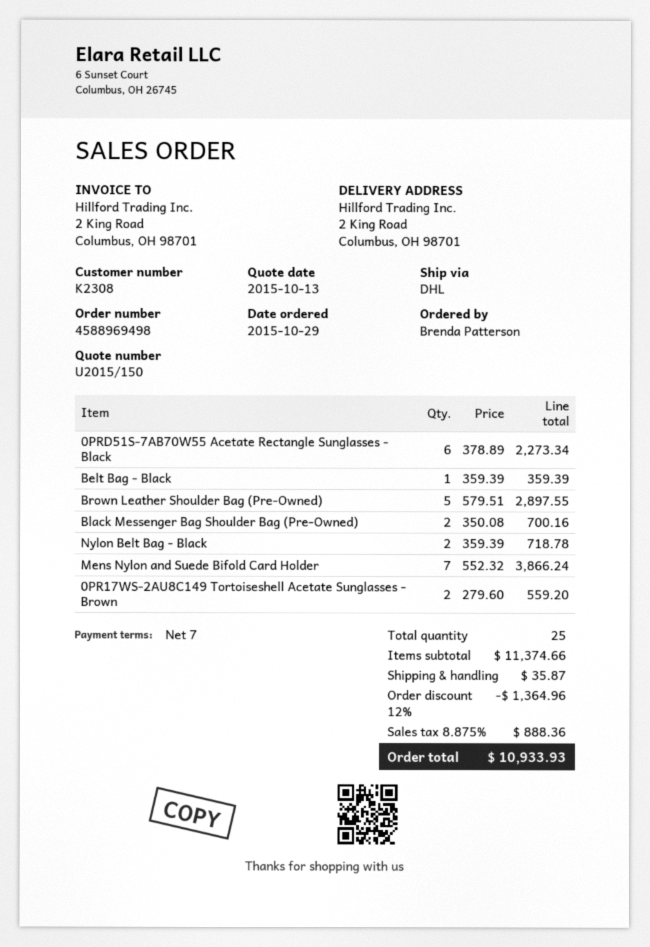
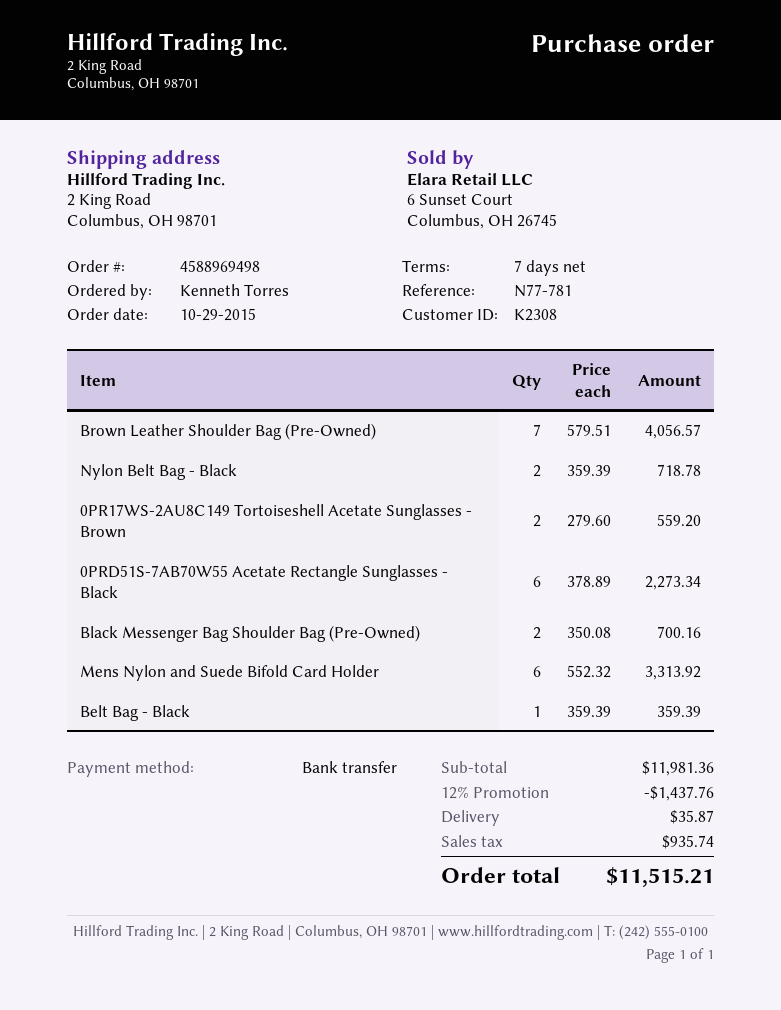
ordered by: Brenda Patterson -> Kenneth Torres
Brown Leather Shoulder Bag (Pre-Owned): 5 x 579.51 = 2897.55 -> 7 x 579.51 = 4056.57
Mens Nylon and Suede Bifold Card Holder: 7 x 552.32 = 3866.24 -> 6 x 552.32 = 3313.92
subtotal: 11374.66 -> 11981.36
discount: 12% = 1364.96 -> 12% = 1437.76
tax: 888.36 -> 935.74
total: 10933.93 -> 11515.21

